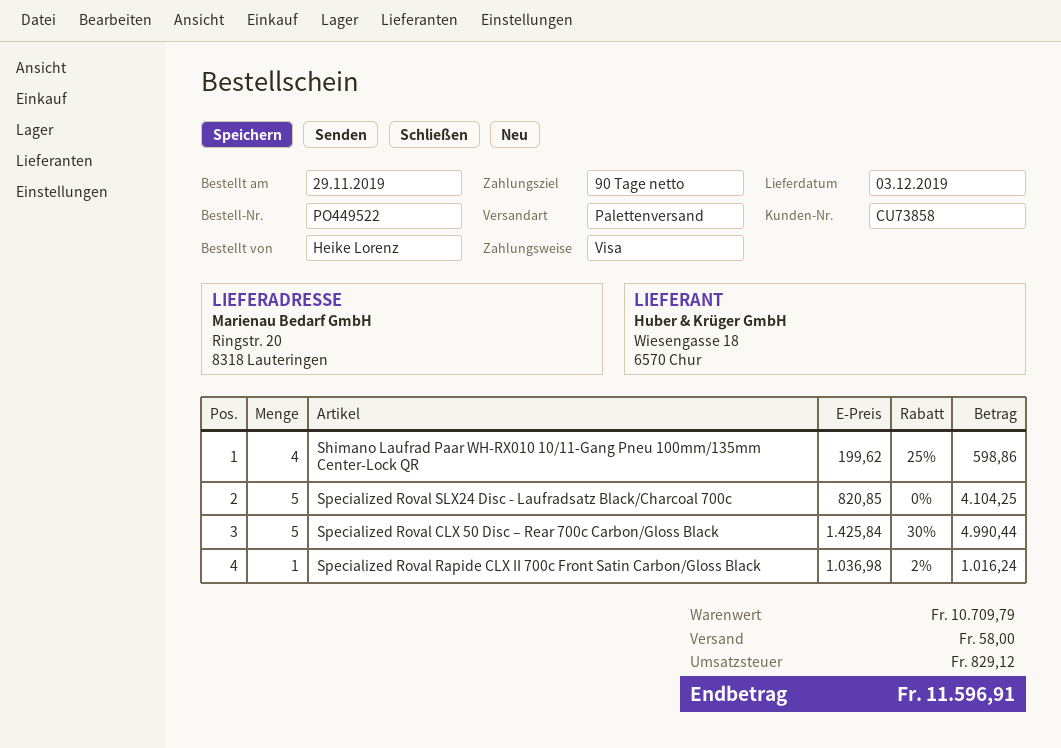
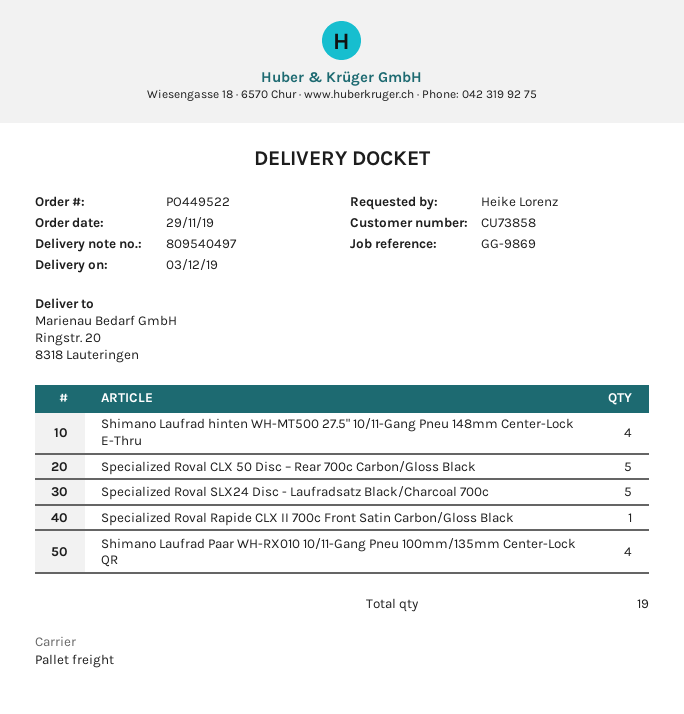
Shimano Laufrad hinten WH-MT500 27.5" 10/11-Gang Pneu 148mm Center-Lock E-Thru: none -> 4

